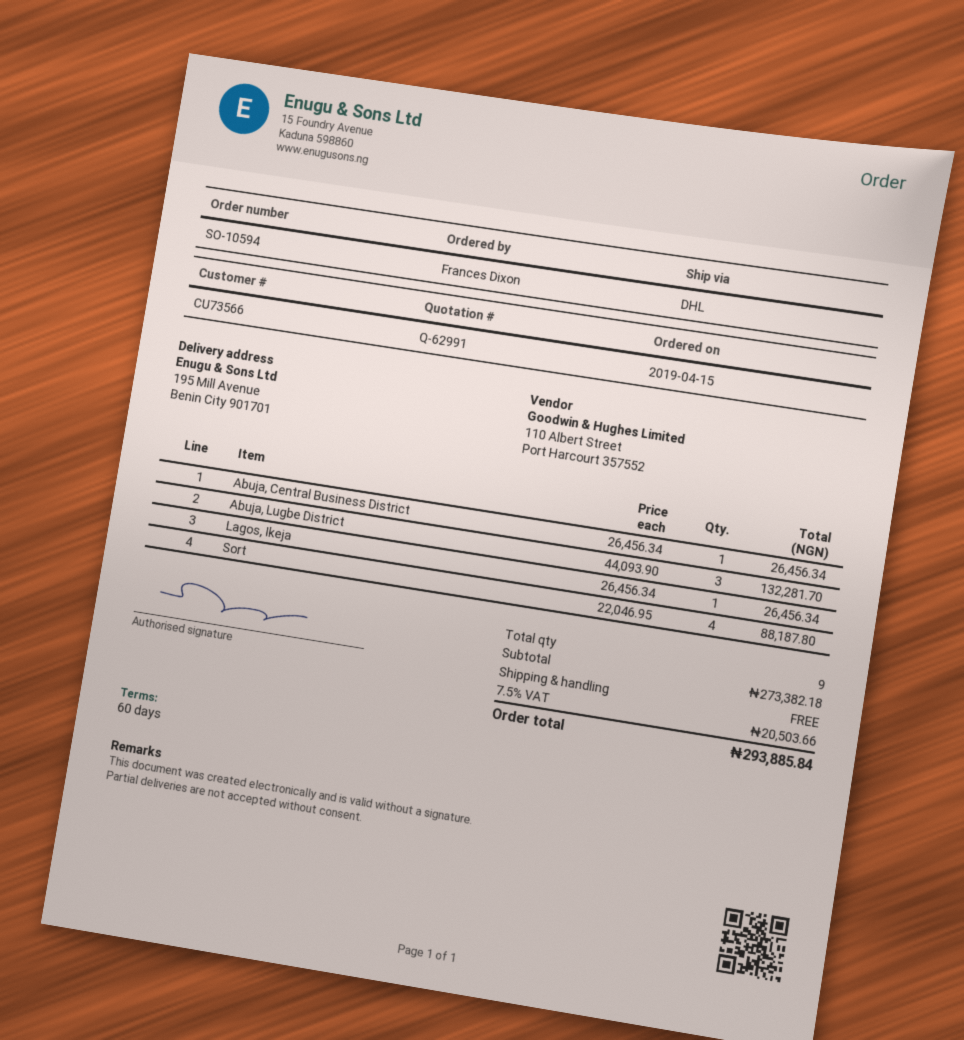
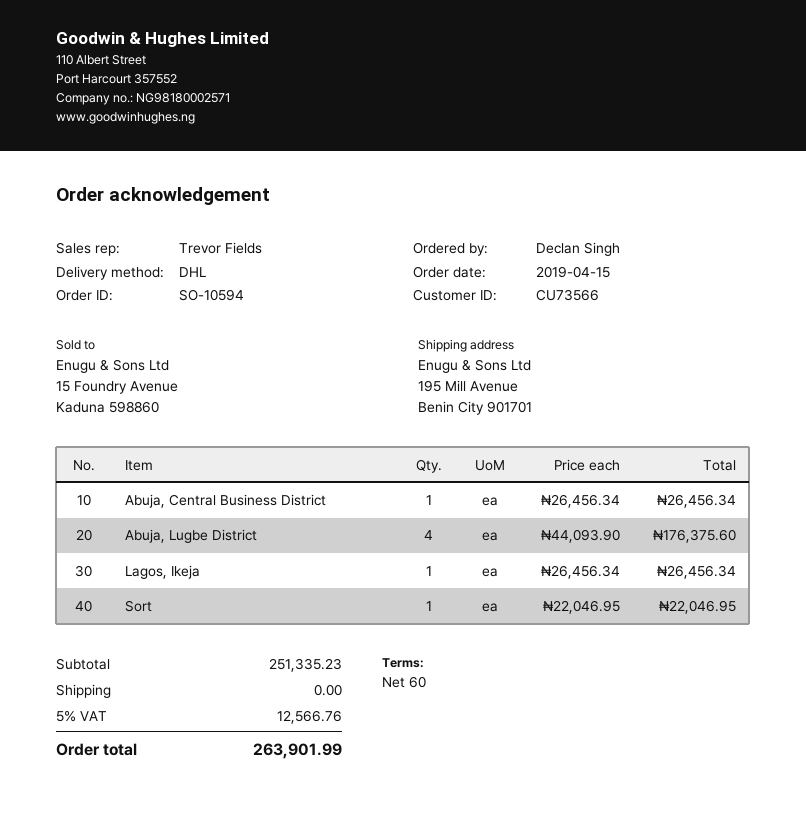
ordered by: Frances Dixon -> Declan Singh
Abuja, Lugbe District: 3 x 44093.90 = 132281.70 -> 4 x 44093.90 = 176375.60
Sort: 4 x 22046.95 = 88187.80 -> 1 x 22046.95 = 22046.95
subtotal: 273382.18 -> 251335.23
tax: 7.5% = 20503.66 -> 5% = 12566.76
total: 293885.84 -> 263901.99

